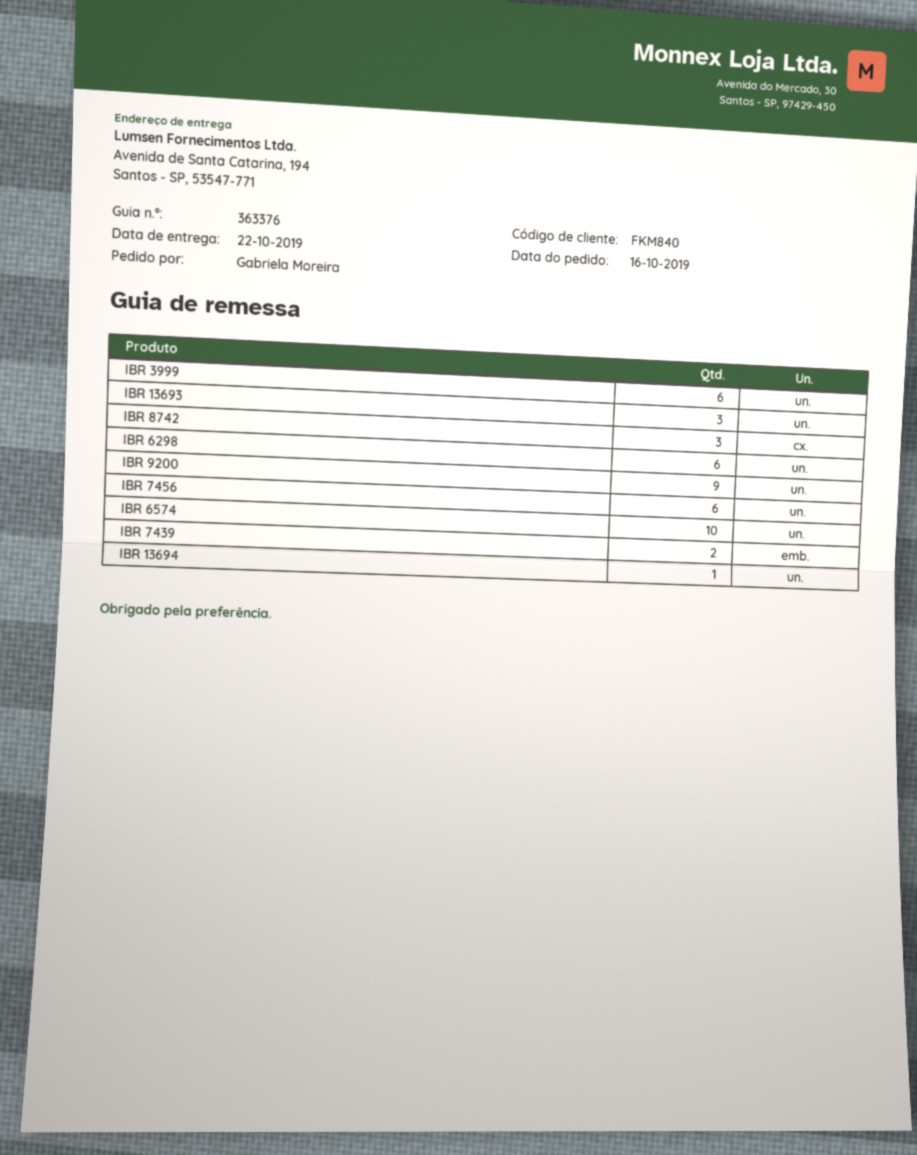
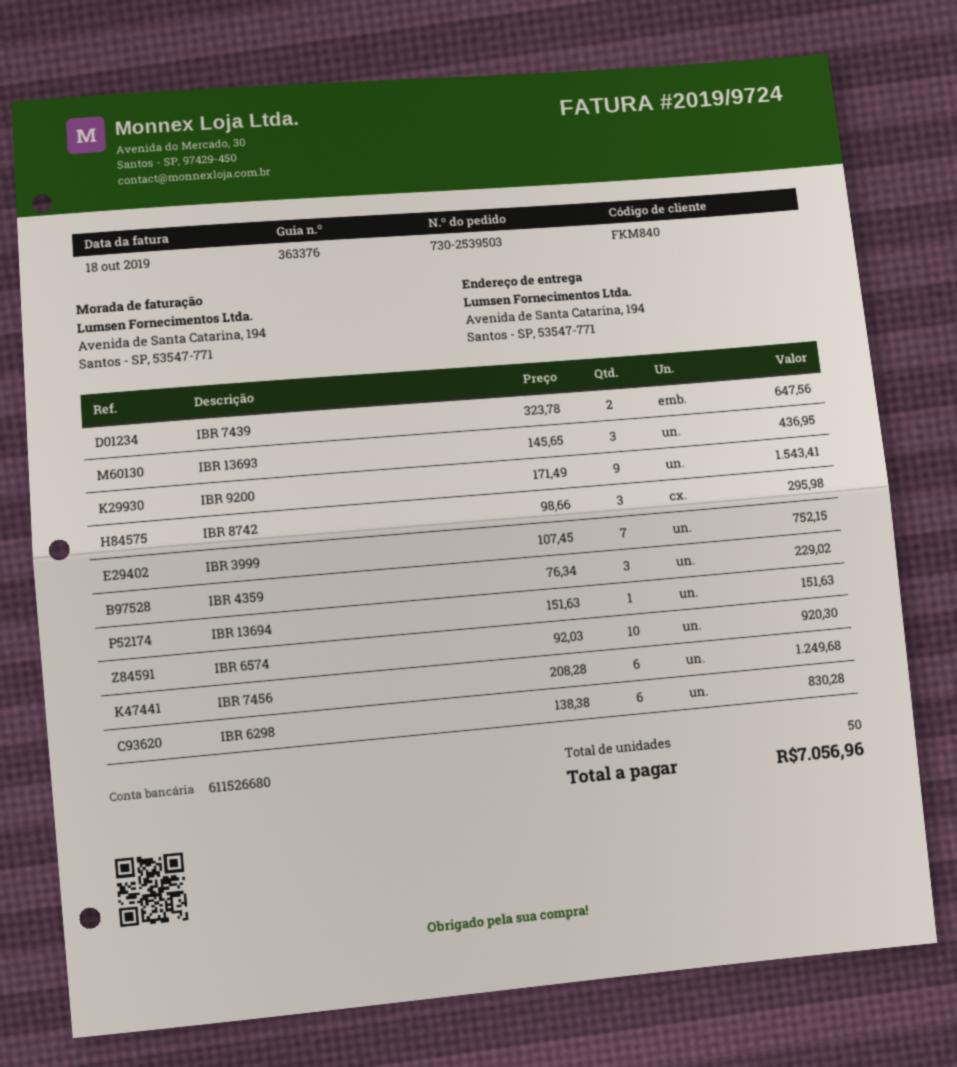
IBR 3999: 6 -> 7
IBR 4359: none -> 3

